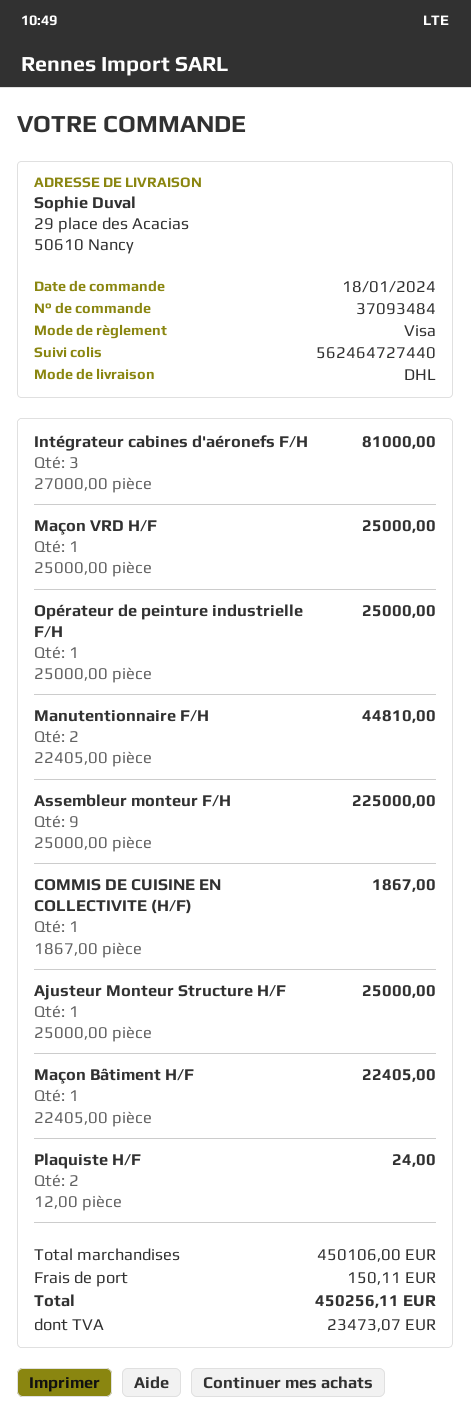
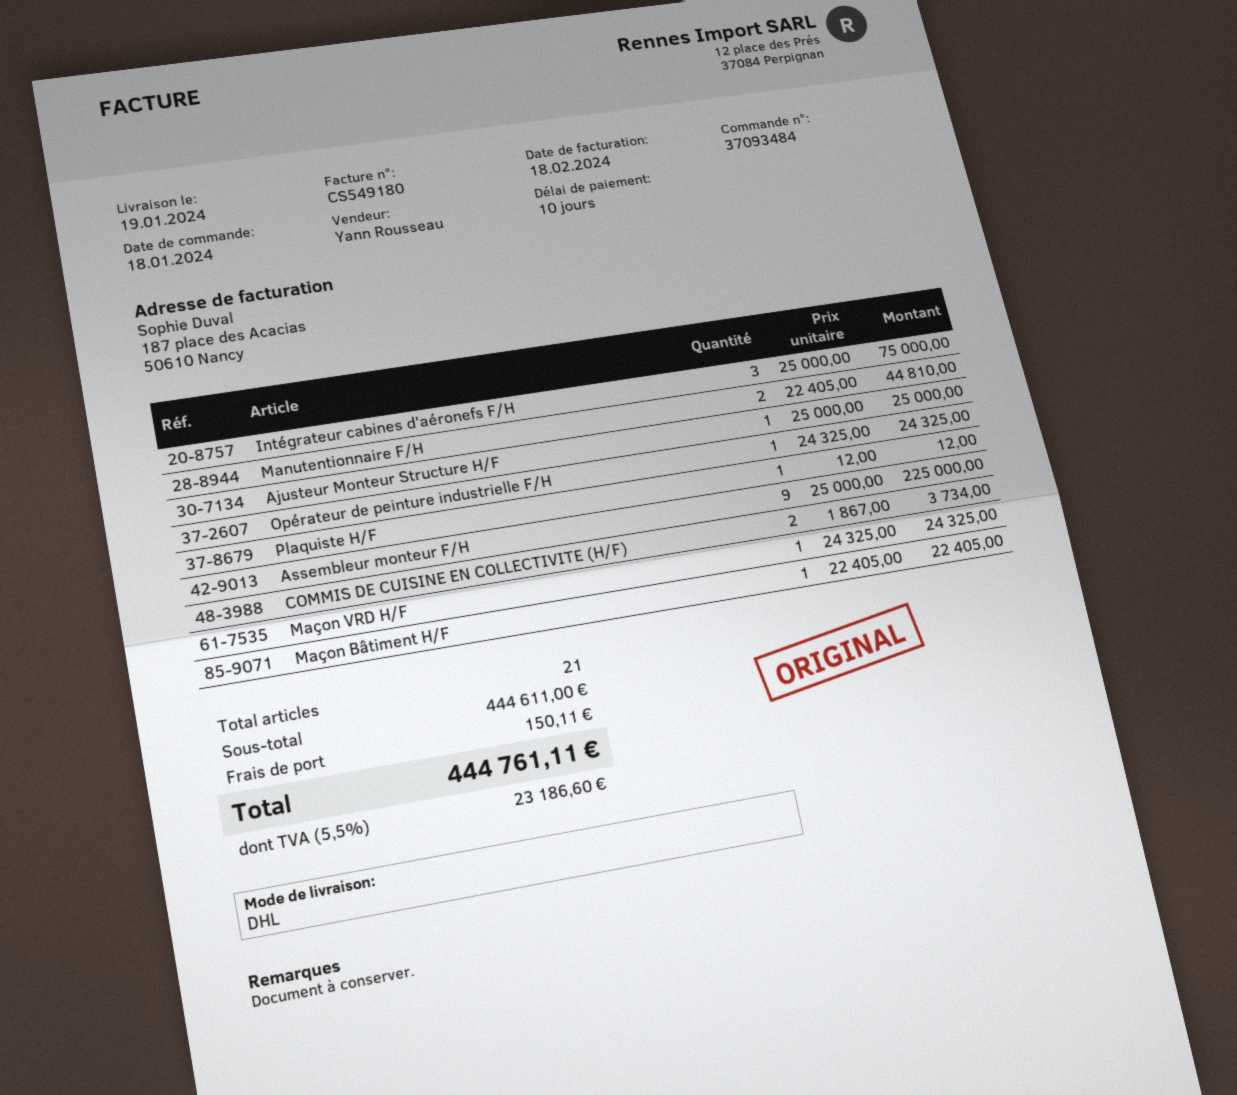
Intégrateur cabines d'aéronefs F/H: 3 x 27000.00 = 81000.00 -> 3 x 25000.00 = 75000.00
Maçon VRD H/F: 1 x 25000.00 = 25000.00 -> 1 x 24325.00 = 24325.00
Opérateur de peinture industrielle F/H: 1 x 25000.00 = 25000.00 -> 1 x 24325.00 = 24325.00
COMMIS DE CUISINE EN COLLECTIVITE (H/F): 1 x 1867.00 = 1867.00 -> 2 x 1867.00 = 3734.00
Plaquiste H/F: 2 x 12.00 = 24.00 -> 1 x 12.00 = 12.00
subtotal: 450106.00 -> 444611.00
tax: 23473.07 -> 23186.60
total: 450256.11 -> 444761.11

